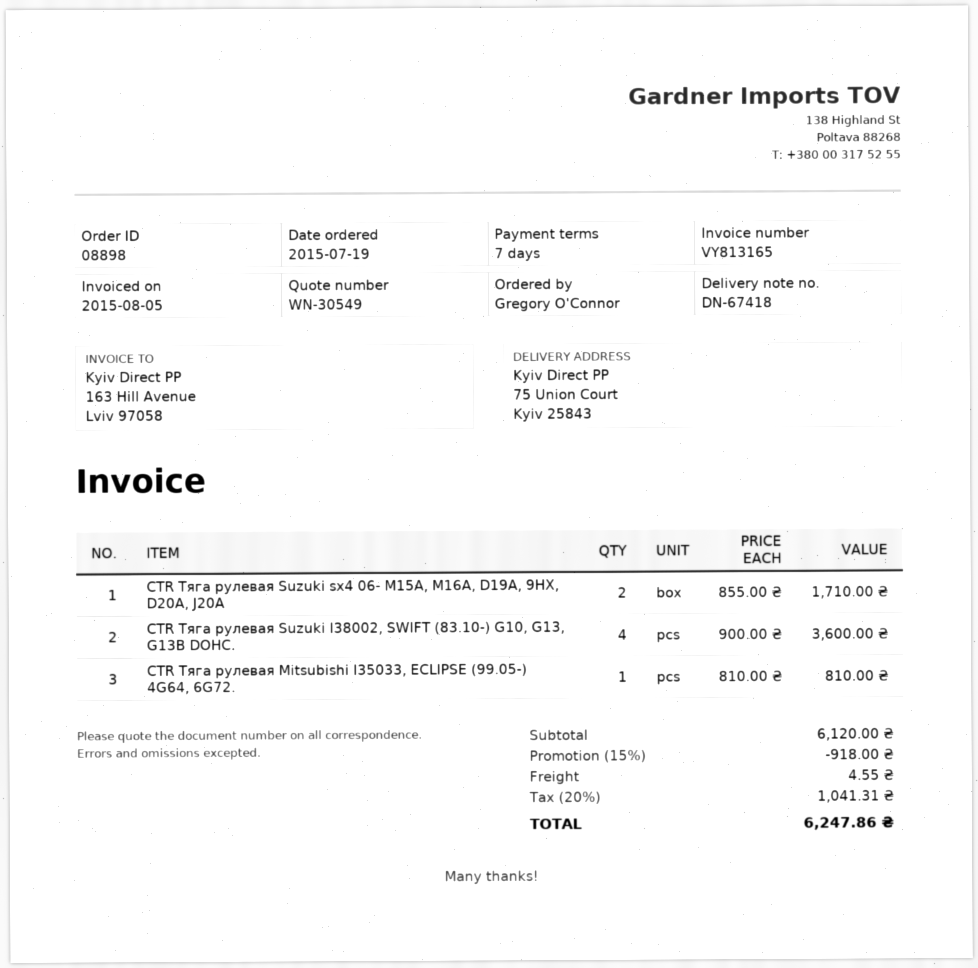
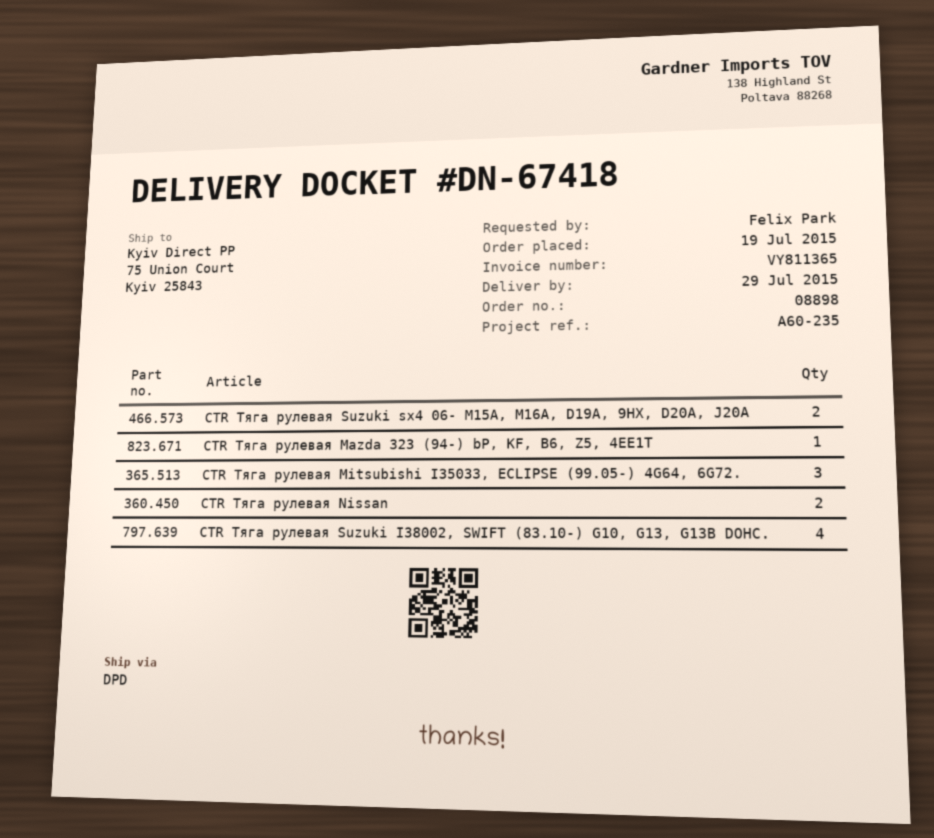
invoice number: VY813165 -> VY811365
ordered by: Gregory O'Connor -> Felix Park
CTR Тяга рулевая Mitsubishi I35033, ECLIPSE (99.05-) 4G64, 6G72.: 1 -> 3
CTR Тяга рулевая Mazda 323 (94-) bP, KF, B6, Z5, 4EE1T: none -> 1
CTR Тяга рулевая Nissan: none -> 2

